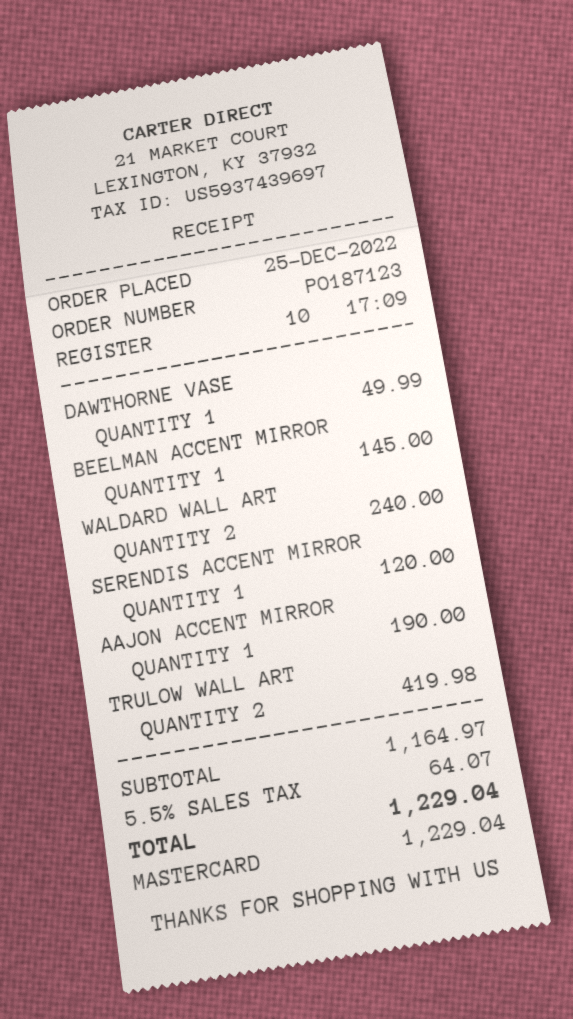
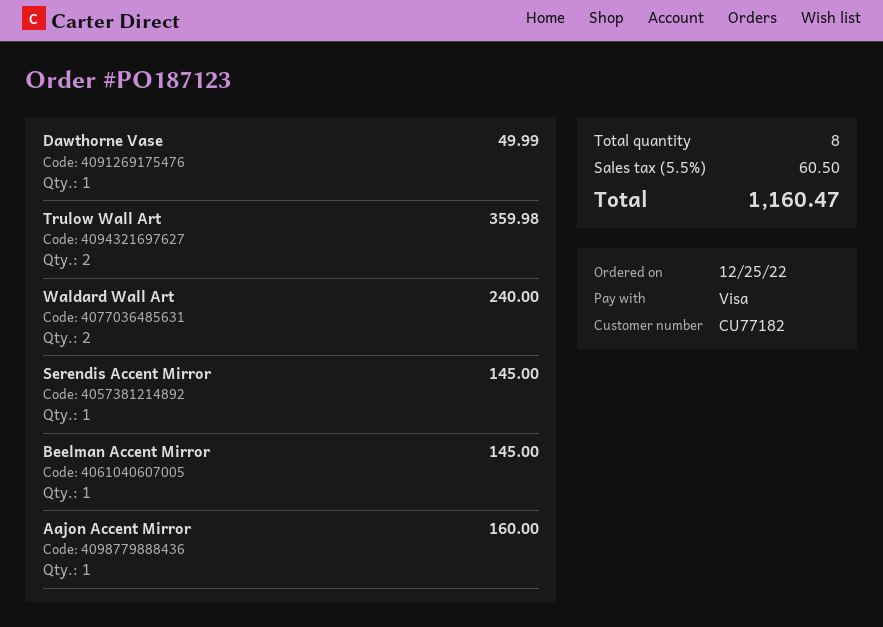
payment method: Mastercard -> Visa
SERENDIS ACCENT MIRROR: 1 for 120.00 -> 1 for 145.00
AAJON ACCENT MIRROR: 1 for 190.00 -> 1 for 160.00
TRULOW WALL ART: 2 for 419.98 -> 2 for 359.98
tax: 5.5% = 64.07 -> 5.5% = 60.50
total: 1229.04 -> 1160.47

